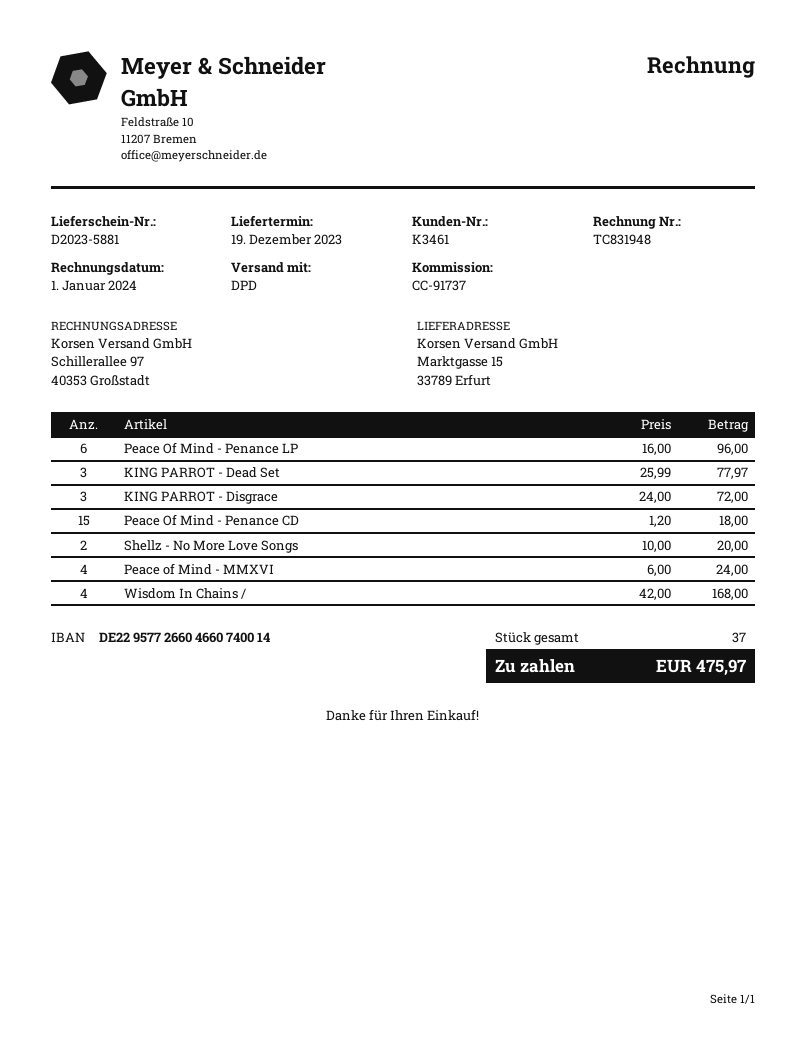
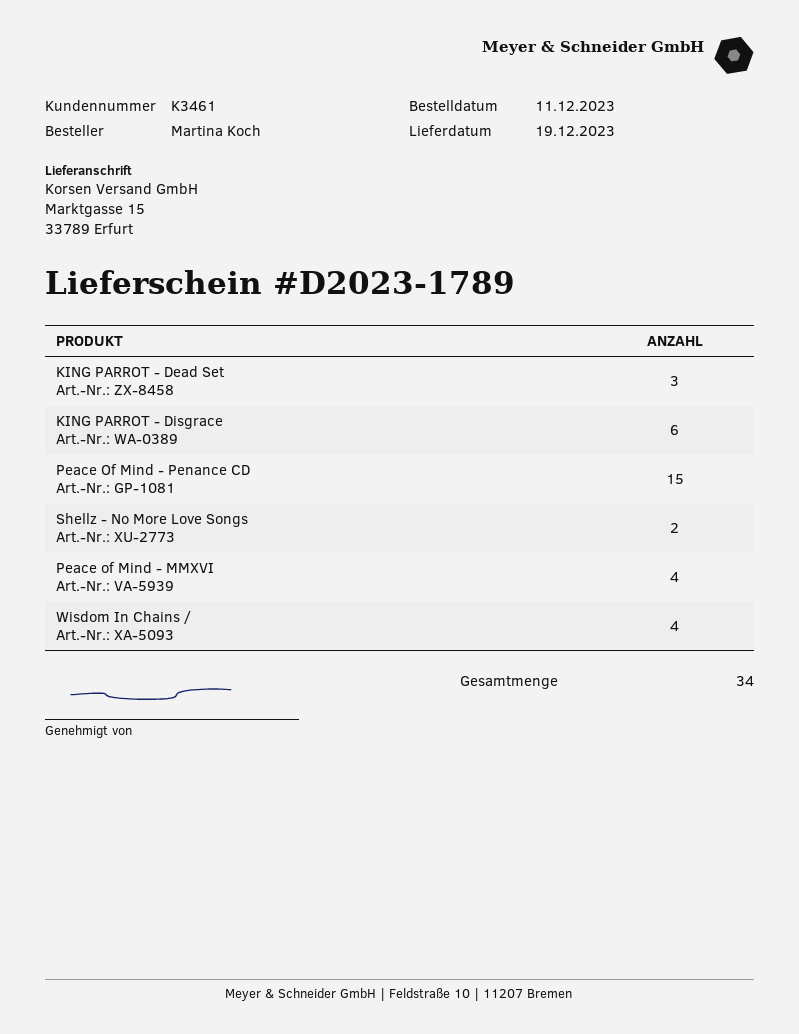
delivery note number: D2023-5881 -> D2023-1789
Peace Of Mind - Penance LP: 6 -> none
KING PARROT - Disgrace: 3 -> 6
total quantity: 37 -> 34

